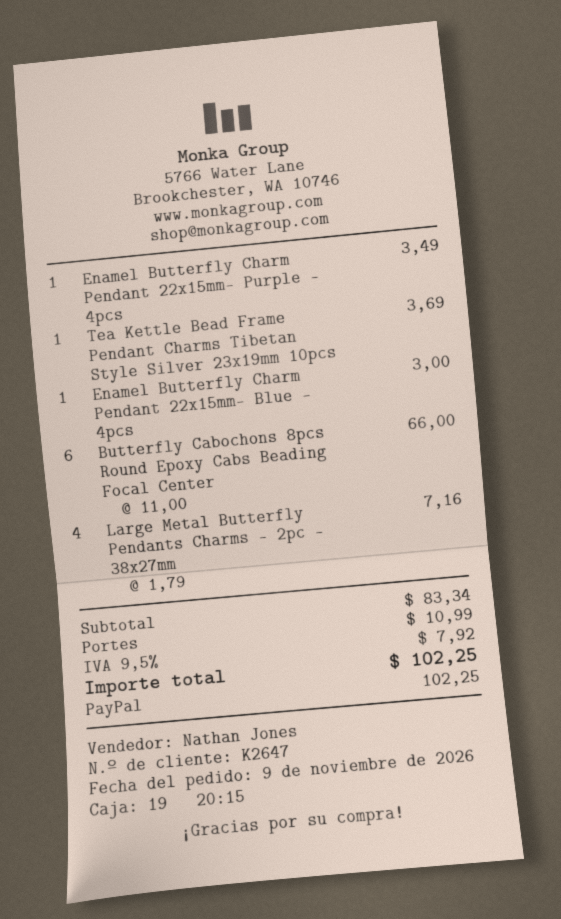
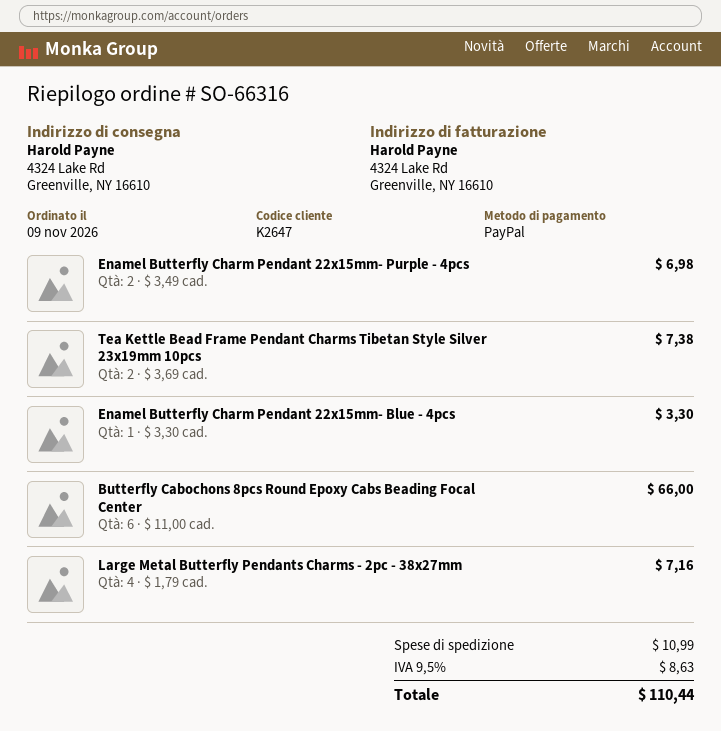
Enamel Butterfly Charm Pendant 22x15mm- Purple - 4pcs: 1 x 3.49 = 3.49 -> 2 x 3.49 = 6.98
Tea Kettle Bead Frame Pendant Charms Tibetan Style Silver 23x19mm 10pcs: 1 x 3.69 = 3.69 -> 2 x 3.69 = 7.38
Enamel Butterfly Charm Pendant 22x15mm- Blue - 4pcs: 1 x 3.00 = 3.00 -> 1 x 3.30 = 3.30
tax: 9.5% = 7.92 -> 9.5% = 8.63
total: 102.25 -> 110.44

